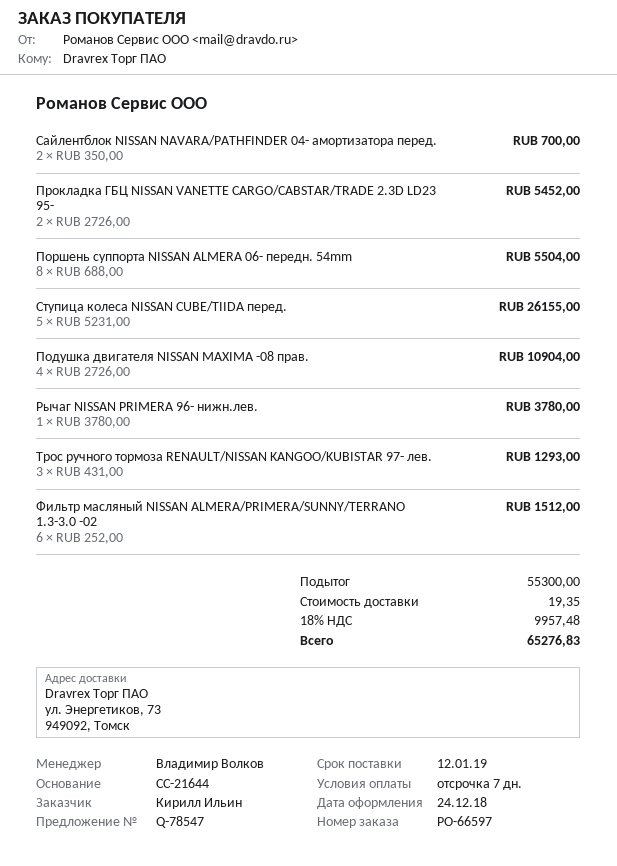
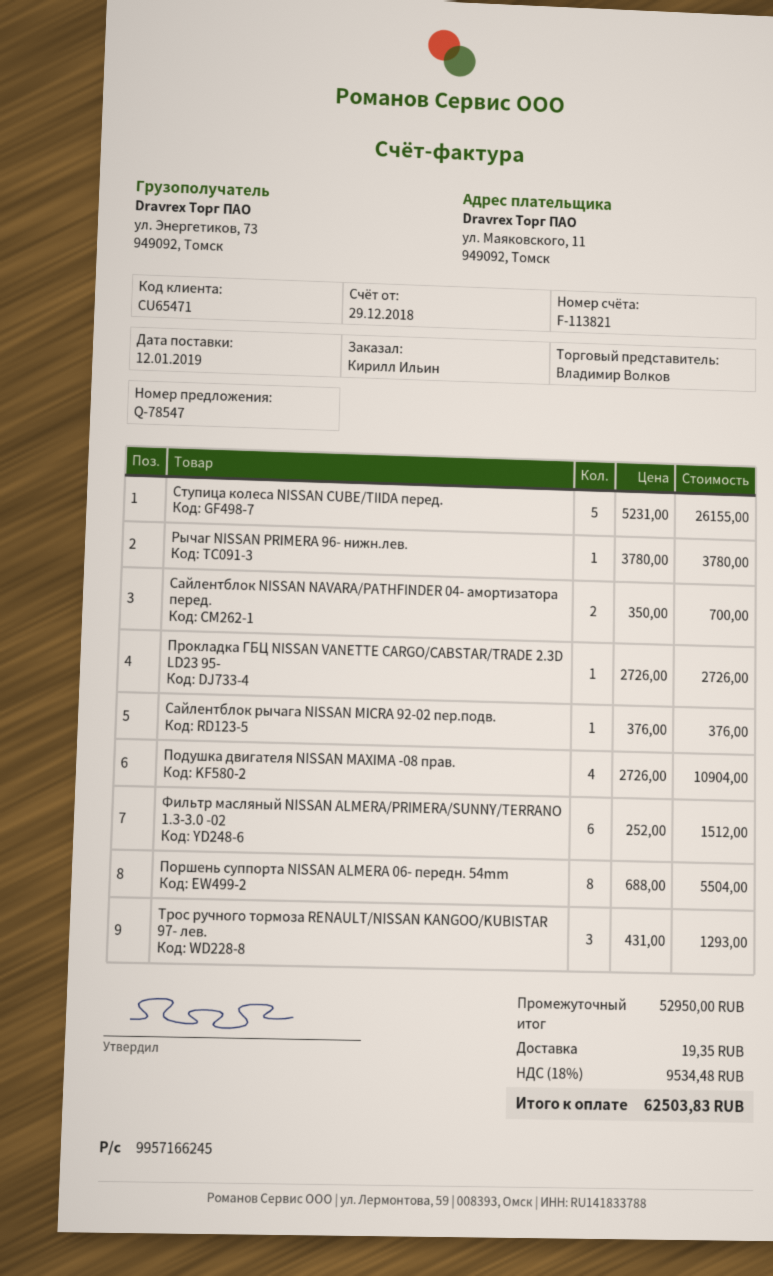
Прокладка ГБЦ NISSAN VANETTE CARGO/CABSTAR/TRADE 2.3D LD23 95-: 2 x 2726.00 = 5452.00 -> 1 x 2726.00 = 2726.00
Сайлентблок рычага NISSAN MICRA 92-02 пер.подв.: none -> 1 x 376.00 = 376.00
subtotal: 55300.00 -> 52950.00
tax: 18% = 9957.48 -> 18% = 9534.48
total: 65276.83 -> 62503.83

